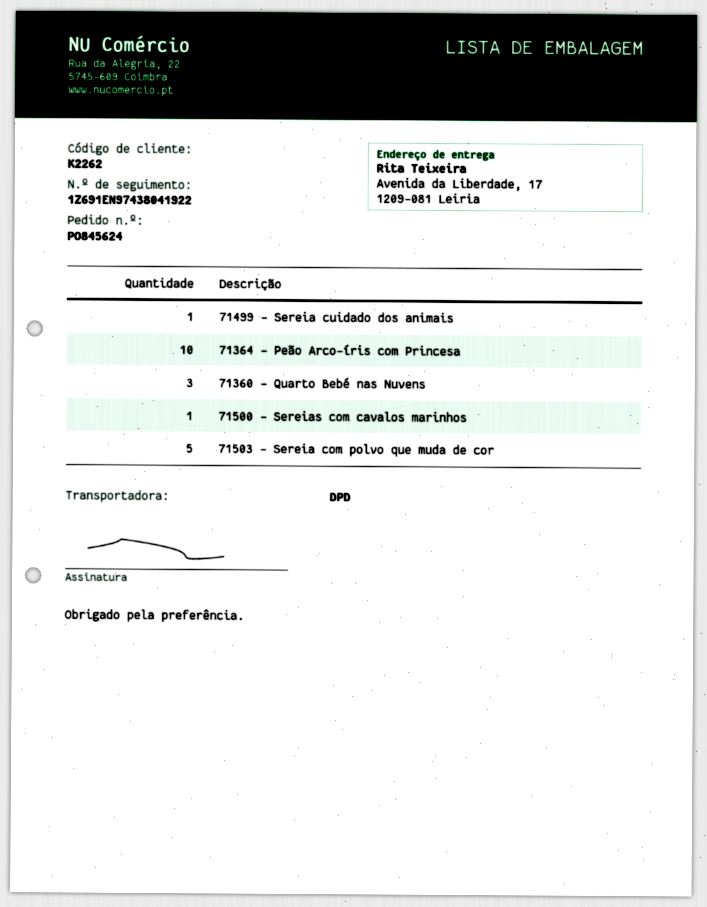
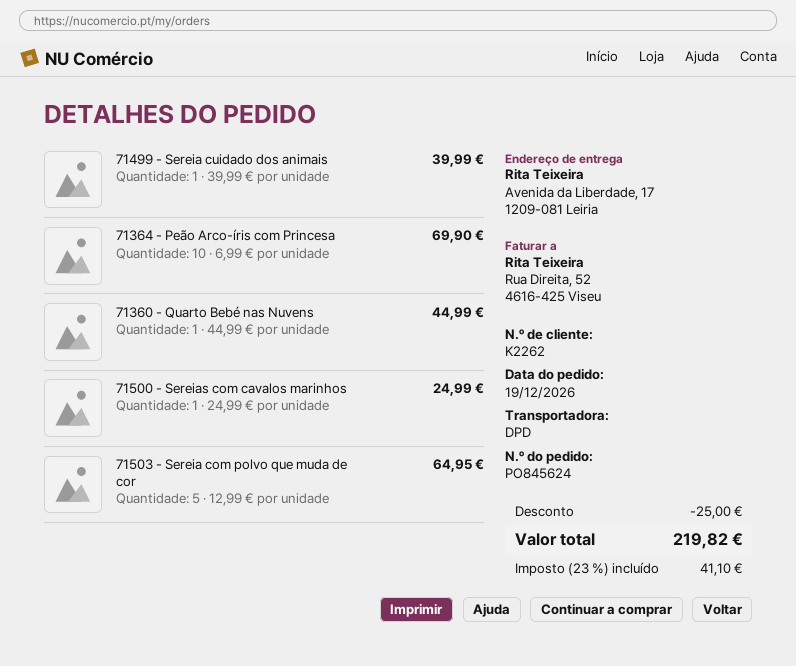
71360 - Quarto Bebé nas Nuvens: 3 -> 1

